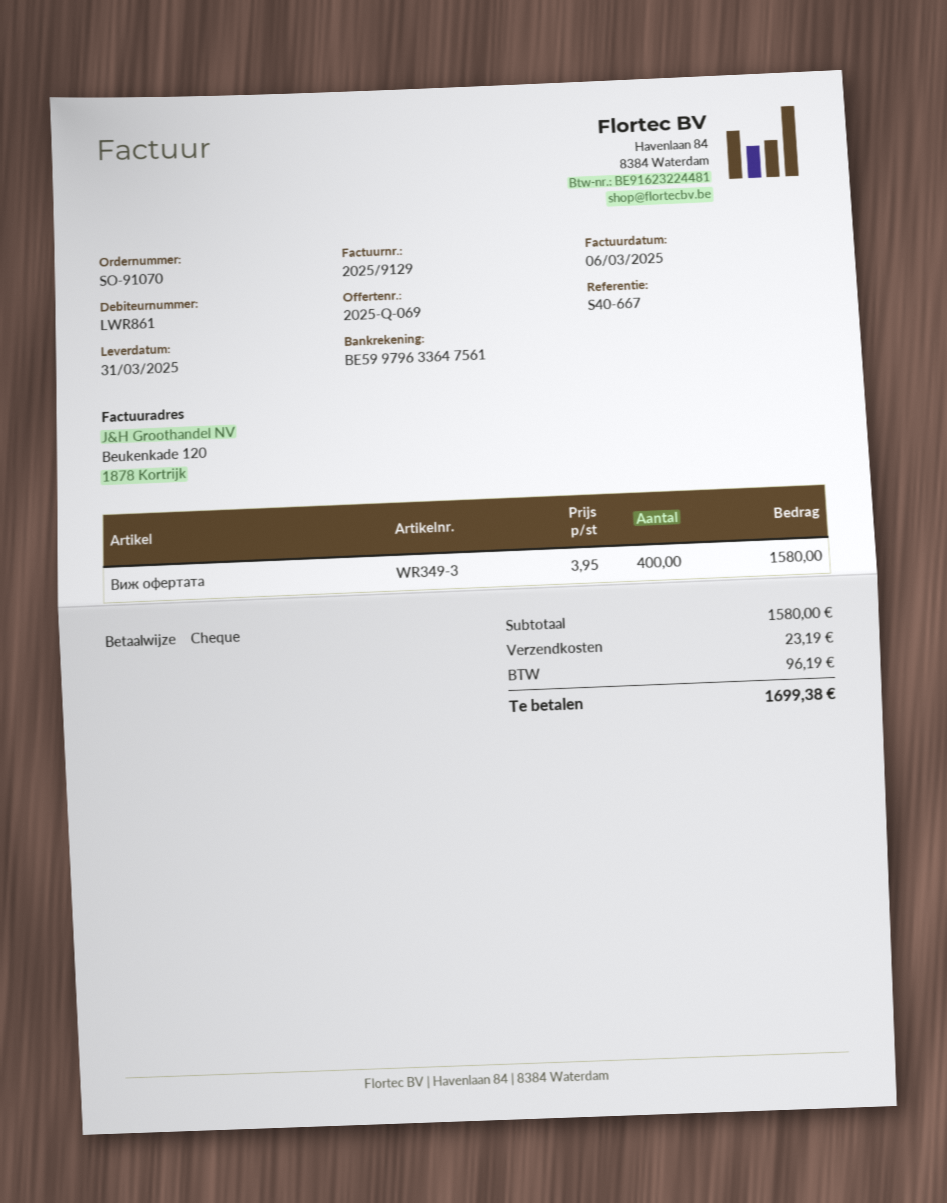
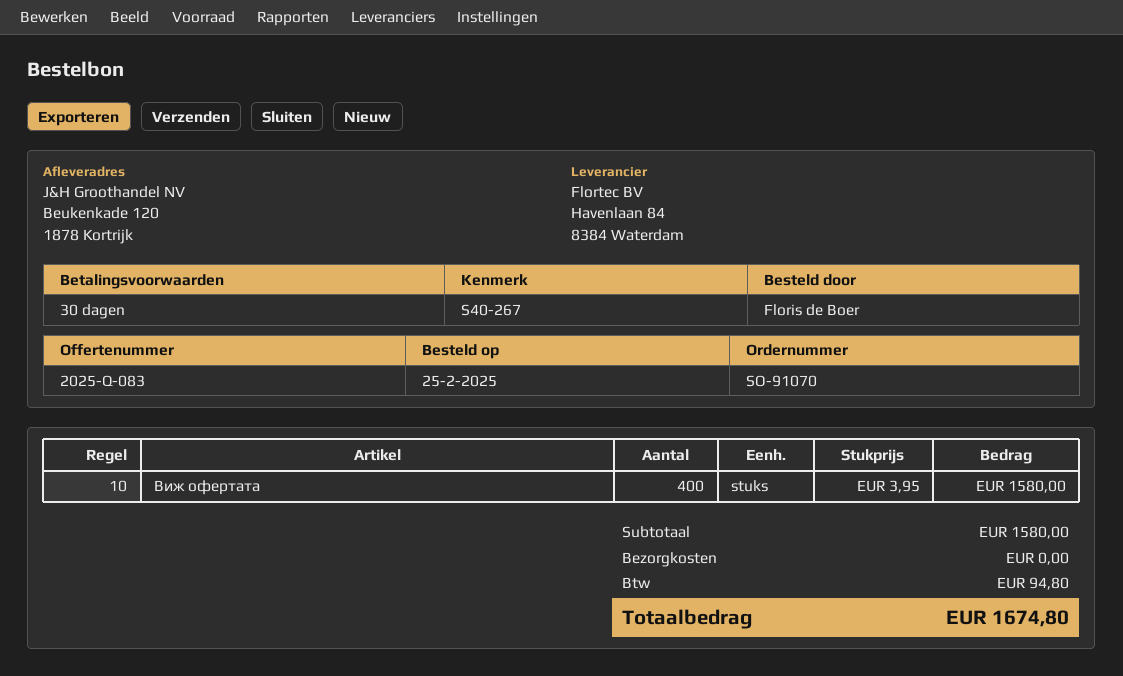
quote number: 2025-Q-069 -> 2025-Q-083
reference: S40-667 -> S40-267
shipping: 23.19 -> 0.00
tax: 96.19 -> 94.80
total: 1699.38 -> 1674.80

